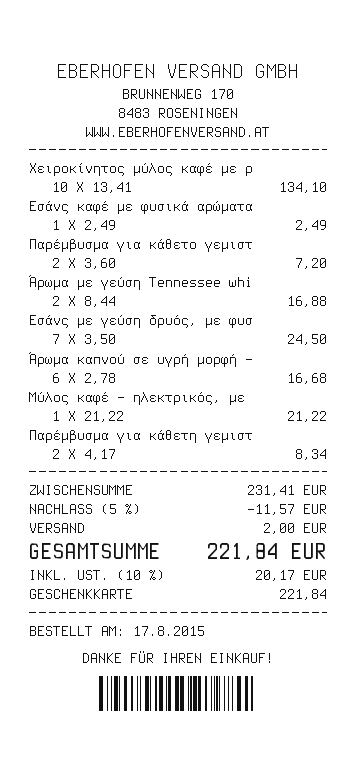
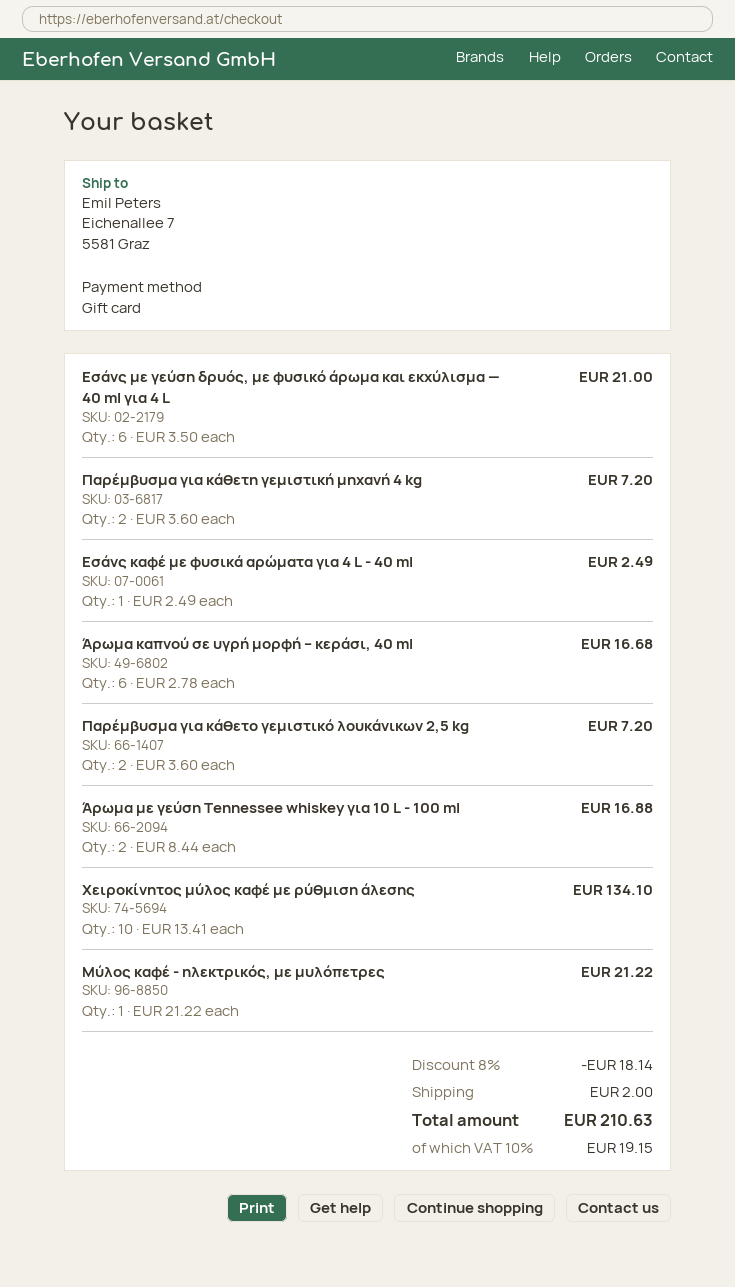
Εσάνς με γεύση δρυός, με φυσ: 7 x 3.50 = 24.50 -> 6 x 3.50 = 21.00
Παρέμβυσμα για κάθετη γεμιστ: 2 x 4.17 = 8.34 -> 2 x 3.60 = 7.20
discount: 5% = 11.57 -> 8% = 18.14
tax: 10% = 20.17 -> 10% = 19.15
total: 221.84 -> 210.63

